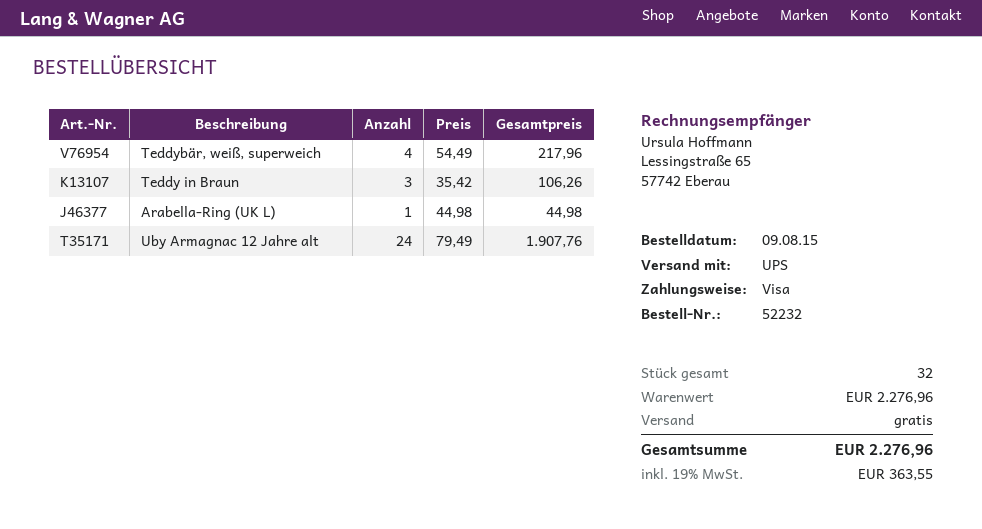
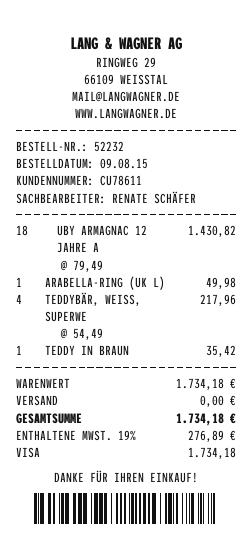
Teddy in Braun: 3 x 35.42 = 106.26 -> 1 x 35.42 = 35.42
Arabella-Ring (UK L): 1 x 44.98 = 44.98 -> 1 x 49.98 = 49.98
Uby Armagnac 12 Jahre alt: 24 x 79.49 = 1907.76 -> 18 x 79.49 = 1430.82
subtotal: 2276.96 -> 1734.18
tax: 19% = 363.55 -> 19% = 276.89
total: 2276.96 -> 1734.18

